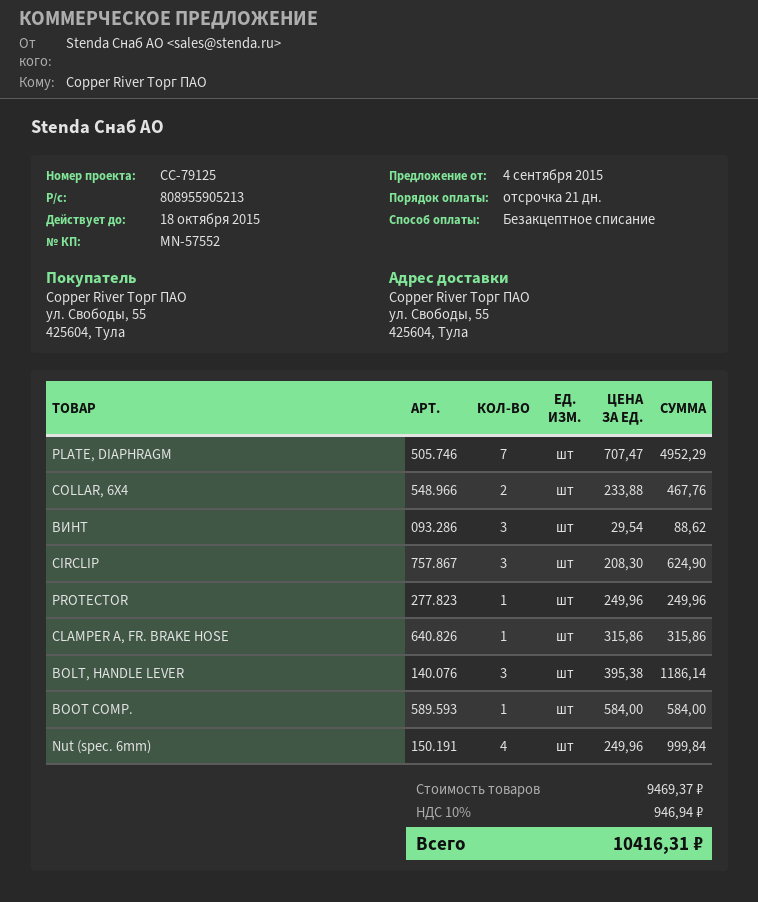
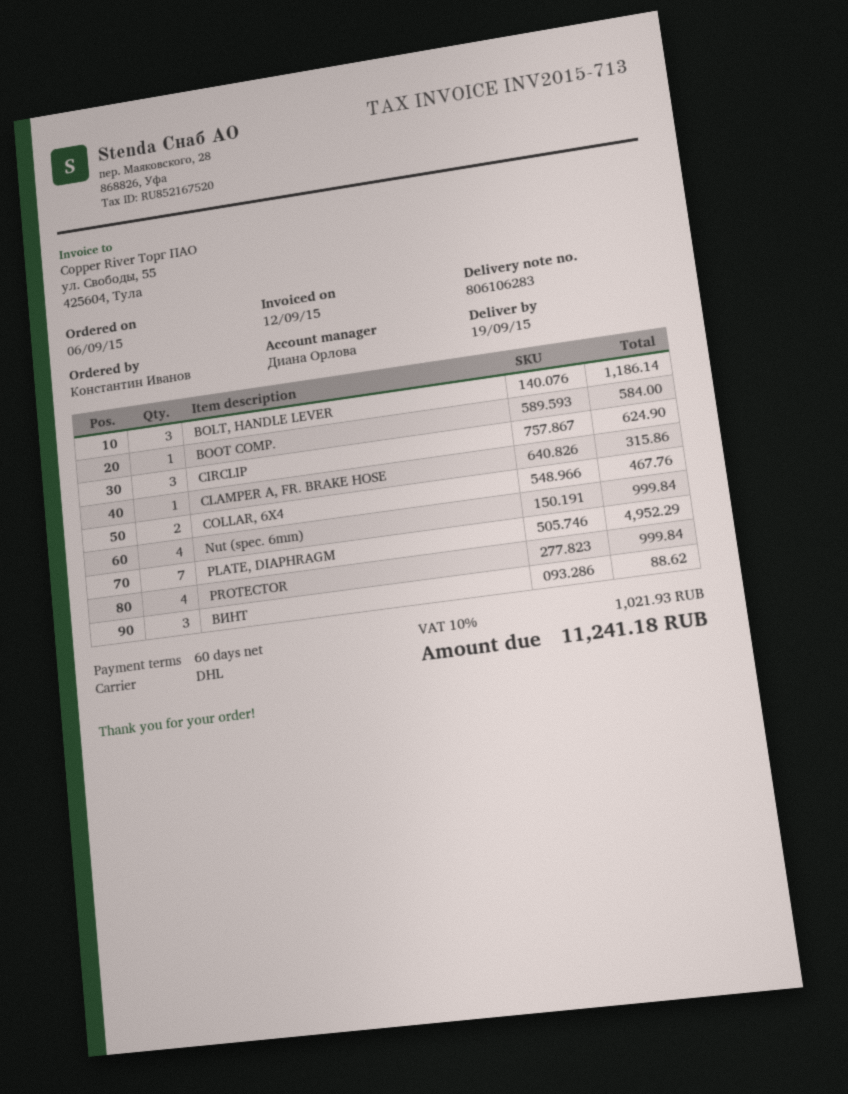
payment terms: 21 days -> 60 days
PROTECTOR: 1 for 249.96 -> 4 for 999.84
tax: 10% = 946.94 -> 10% = 1021.93
total: 10416.31 -> 11241.18

